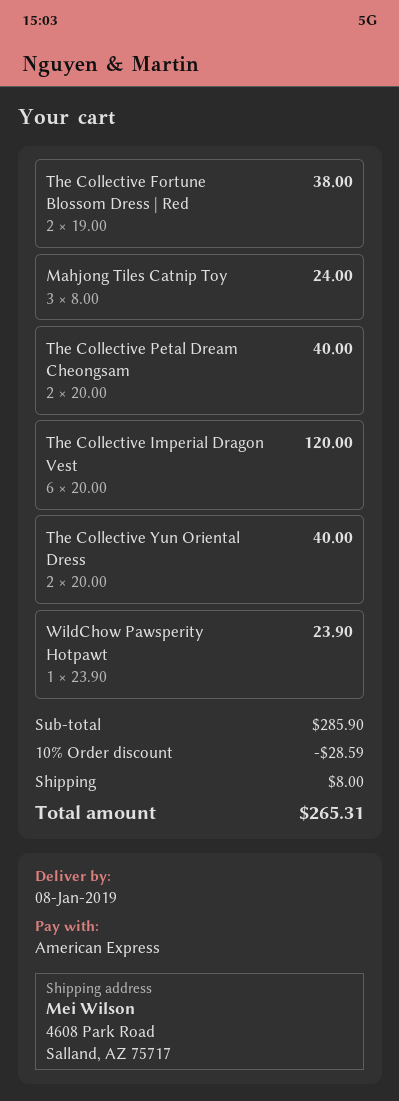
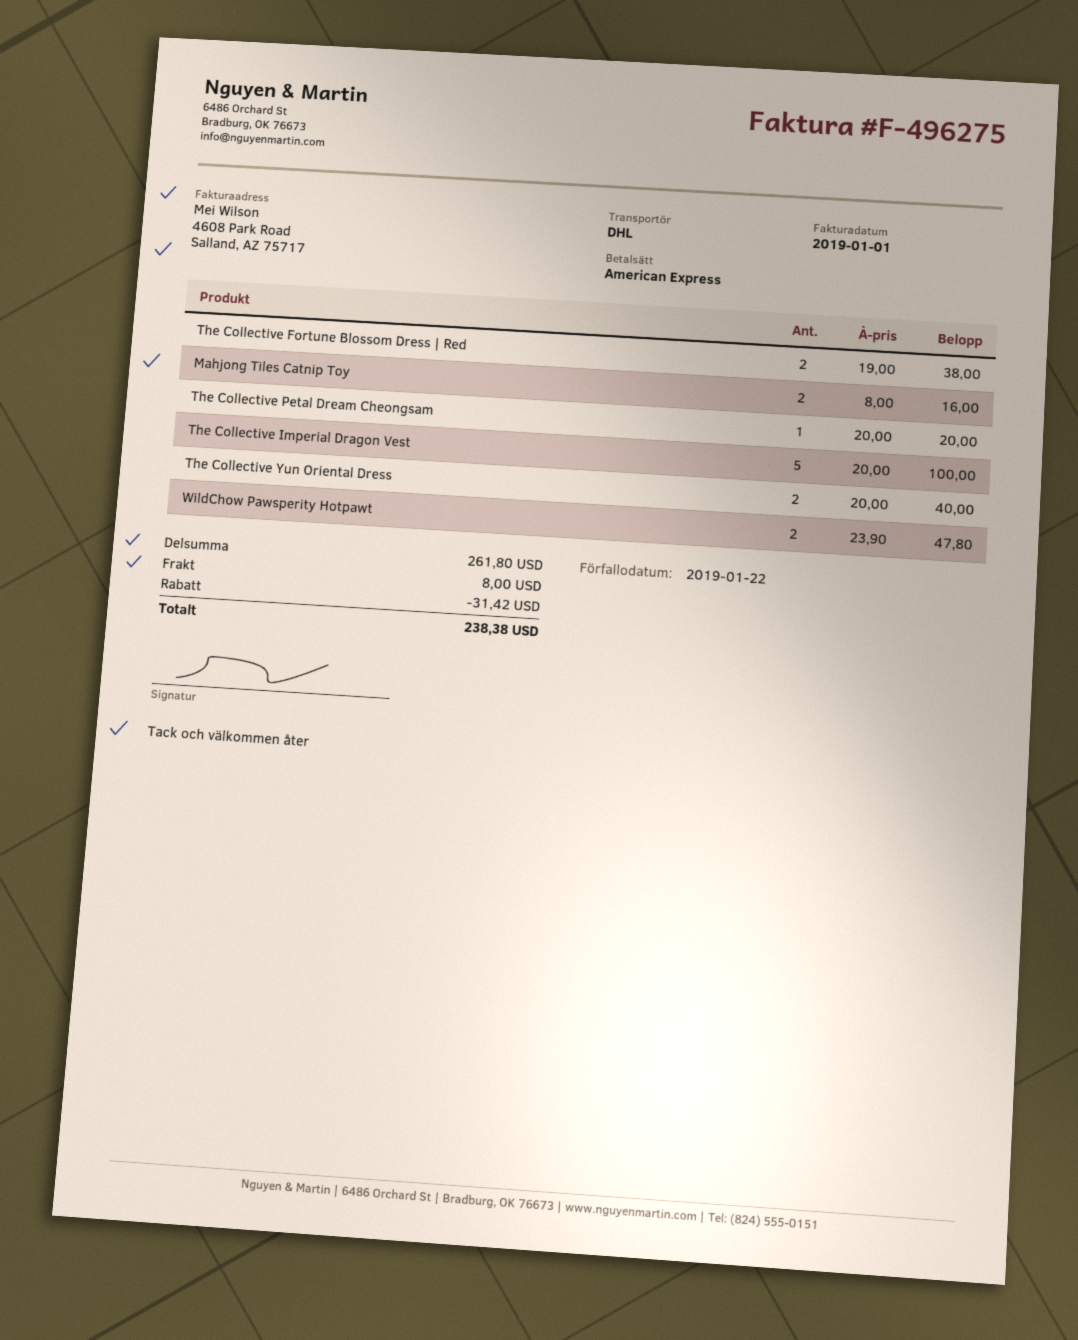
Mahjong Tiles Catnip Toy: 3 x 8.00 = 24.00 -> 2 x 8.00 = 16.00
The Collective Petal Dream Cheongsam: 2 x 20.00 = 40.00 -> 1 x 20.00 = 20.00
The Collective Imperial Dragon Vest: 6 x 20.00 = 120.00 -> 5 x 20.00 = 100.00
WildChow Pawsperity Hotpawt: 1 x 23.90 = 23.90 -> 2 x 23.90 = 47.80
subtotal: 285.90 -> 261.80
discount: 28.59 -> 31.42
total: 265.31 -> 238.38

